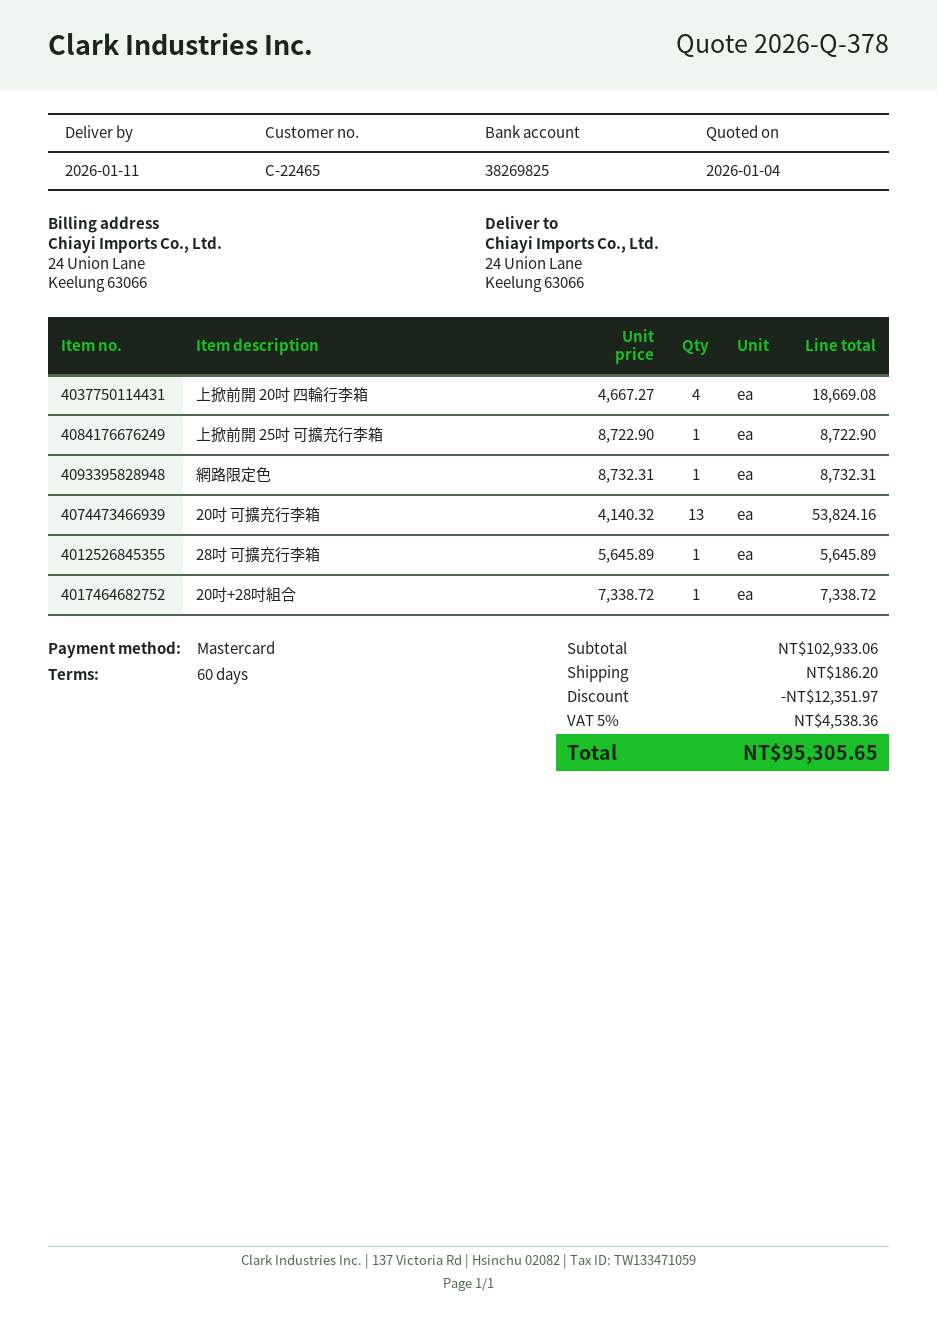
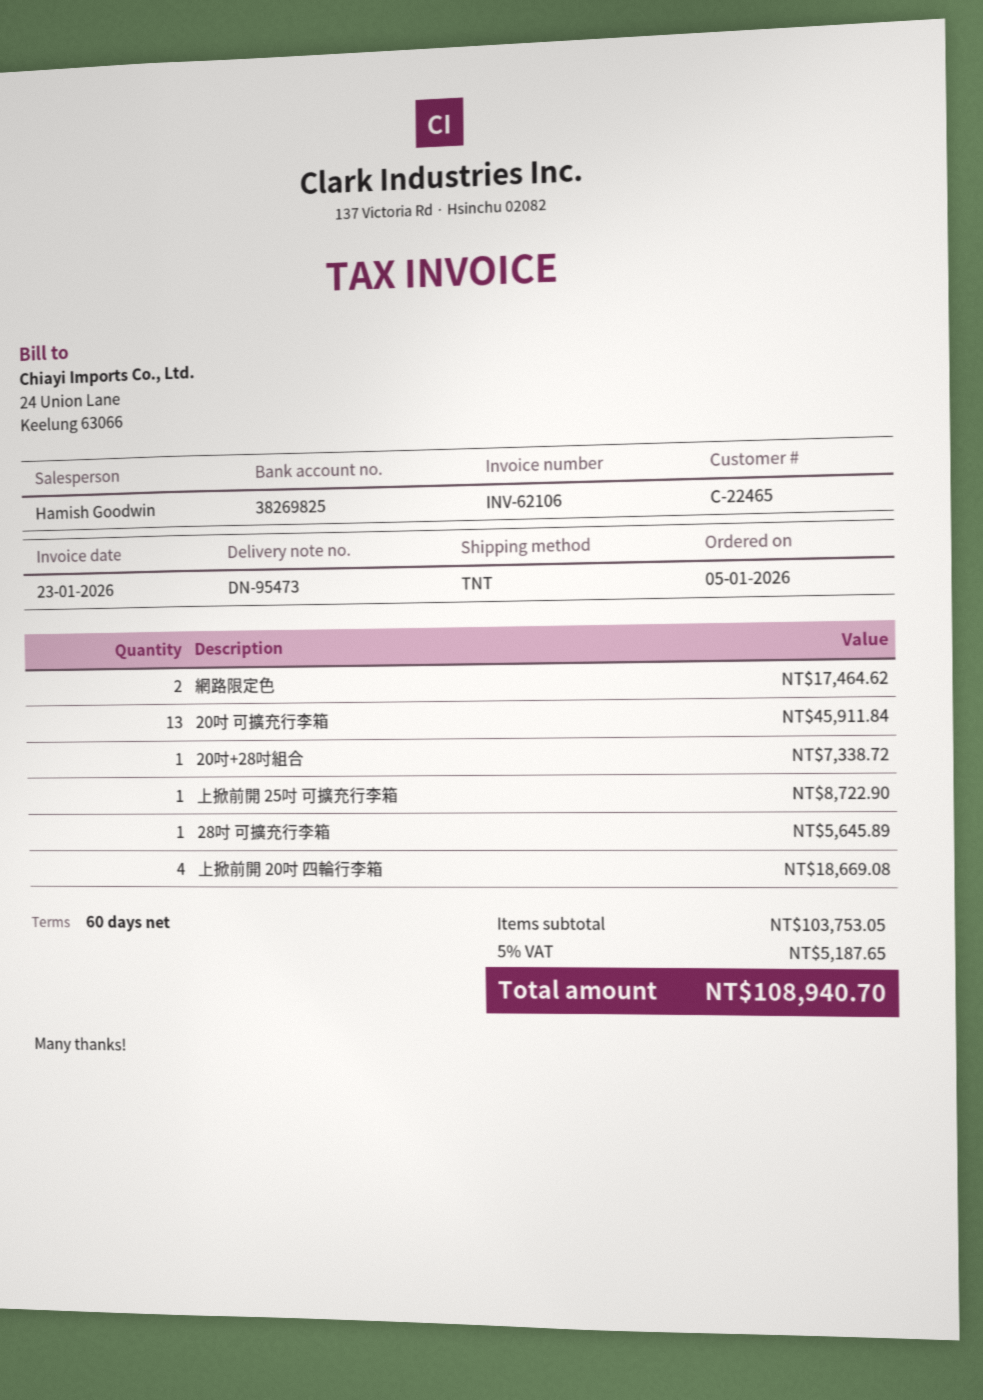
網路限定色: 1 for 8732.31 -> 2 for 17464.62
20吋 可擴充行李箱: 13 for 53824.16 -> 13 for 45911.84
subtotal: 102933.06 -> 103753.05
discount: 12351.97 -> none
shipping: 186.20 -> none
tax: 5% = 4538.36 -> 5% = 5187.65
total: 95305.65 -> 108940.70

